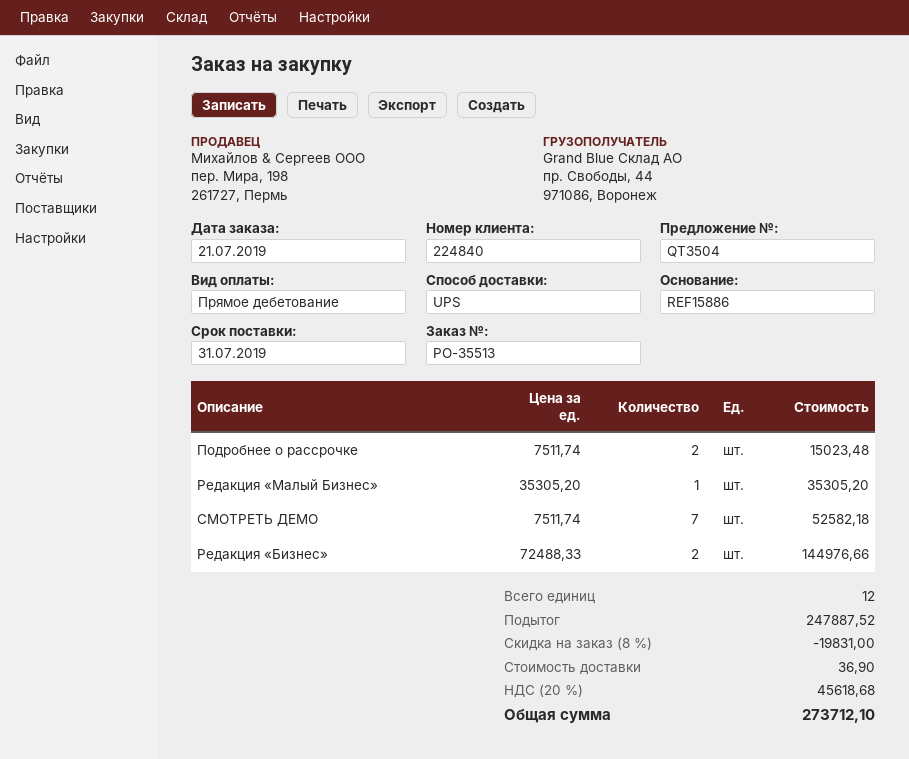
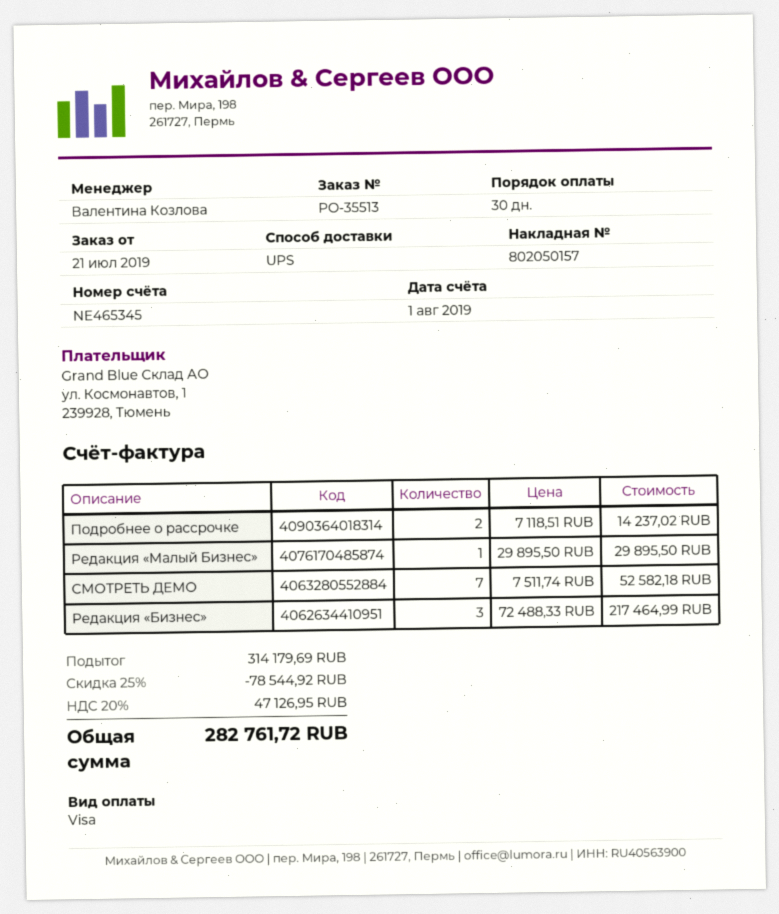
payment method: direct debit -> Visa
Подробнее о рассрочке: 2 x 7511.74 = 15023.48 -> 2 x 7118.51 = 14237.02
Редакция «Малый Бизнес»: 1 x 35305.20 = 35305.20 -> 1 x 29895.50 = 29895.50
Редакция «Бизнес»: 2 x 72488.33 = 144976.66 -> 3 x 72488.33 = 217464.99
subtotal: 247887.52 -> 314179.69
discount: 8% = 19831.00 -> 25% = 78544.92
shipping: 36.90 -> none
tax: 20% = 45618.68 -> 20% = 47126.95
total: 273712.10 -> 282761.72

